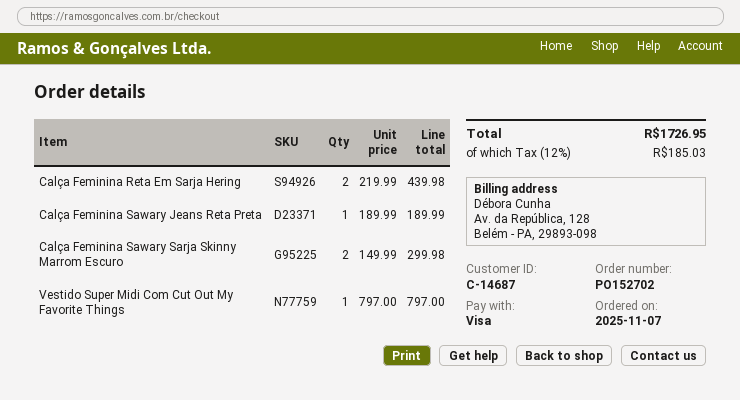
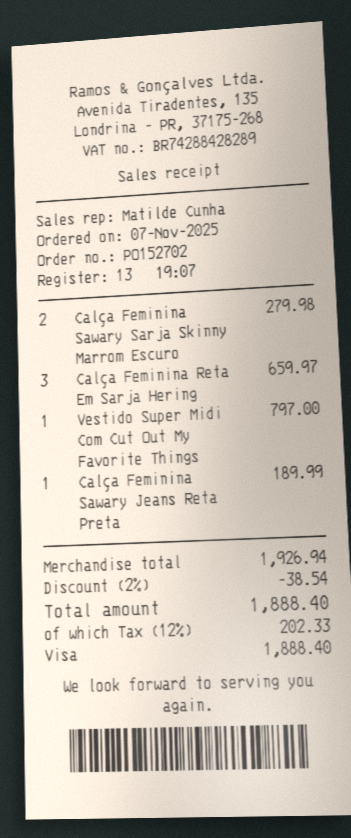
Calça Feminina Reta Em Sarja Hering: 2 for 439.98 -> 3 for 659.97
Calça Feminina Sawary Sarja Skinny Marrom Escuro: 2 for 299.98 -> 2 for 279.98
discount: none -> 2% = 38.54
tax: 12% = 185.03 -> 12% = 202.33
total: 1726.95 -> 1888.40

